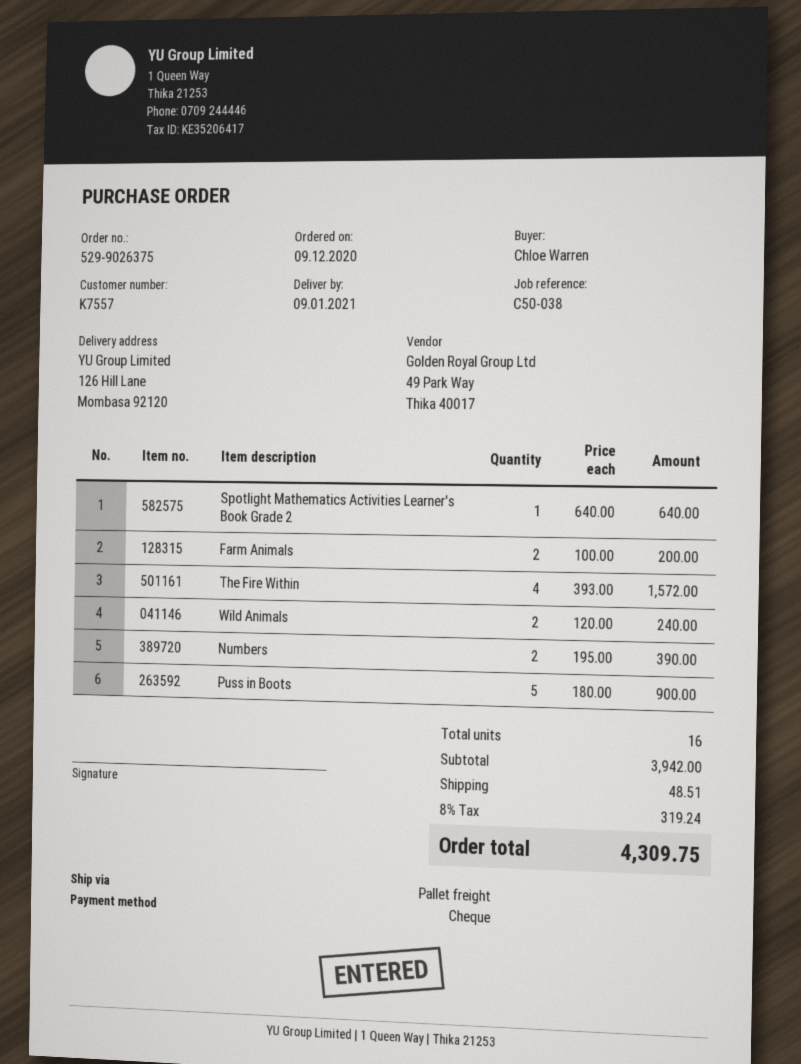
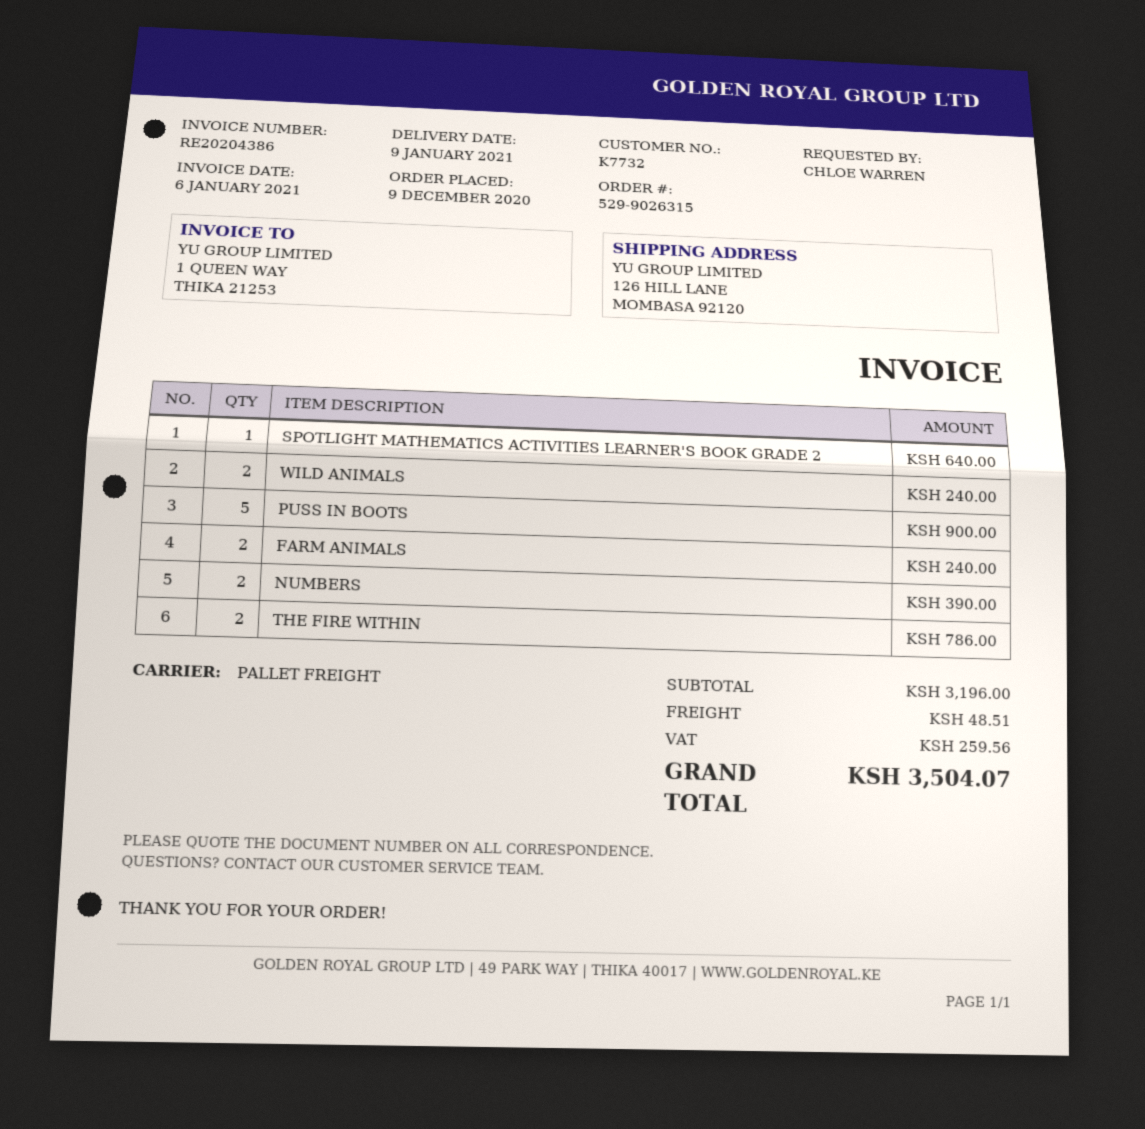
order number: 529-9026375 -> 529-9026315
customer number: K7557 -> K7732
Farm Animals: 2 for 200.00 -> 2 for 240.00
The Fire Within: 4 for 1572.00 -> 2 for 786.00
subtotal: 3942.00 -> 3196.00
tax: 319.24 -> 259.56
total: 4309.75 -> 3504.07

